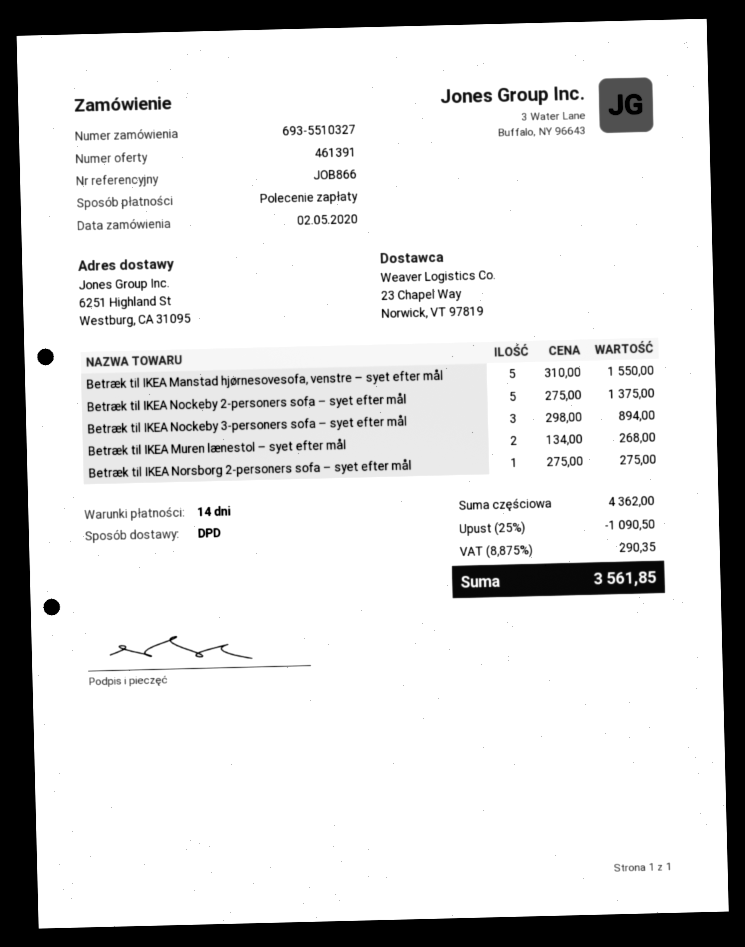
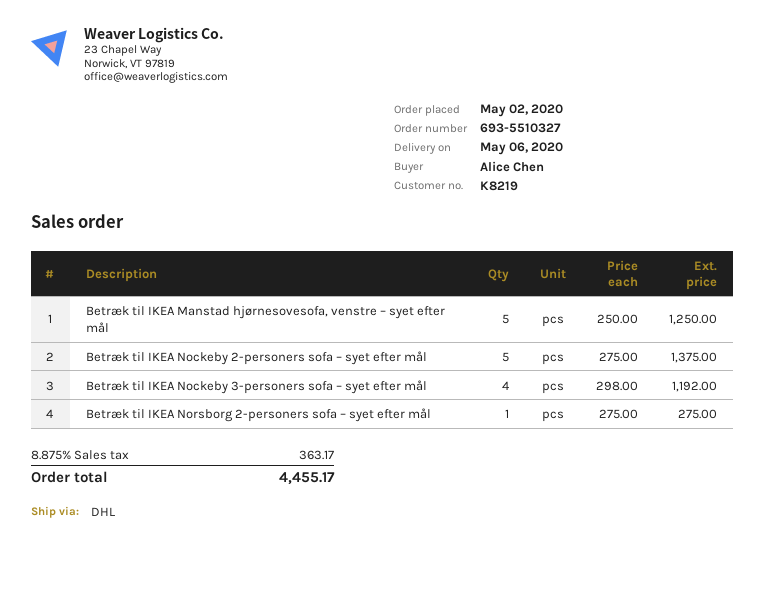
shipping method: DPD -> DHL
Betræk til IKEA Manstad hjørnesovesofa, venstre – syet efter mål: 5 x 310.00 = 1550.00 -> 5 x 250.00 = 1250.00
Betræk til IKEA Nockeby 3-personers sofa – syet efter mål: 3 x 298.00 = 894.00 -> 4 x 298.00 = 1192.00
Betræk til IKEA Muren lænestol – syet efter mål: 2 x 134.00 = 268.00 -> none
discount: 25% = 1090.50 -> none
tax: 8.875% = 290.35 -> 8.875% = 363.17
total: 3561.85 -> 4455.17

